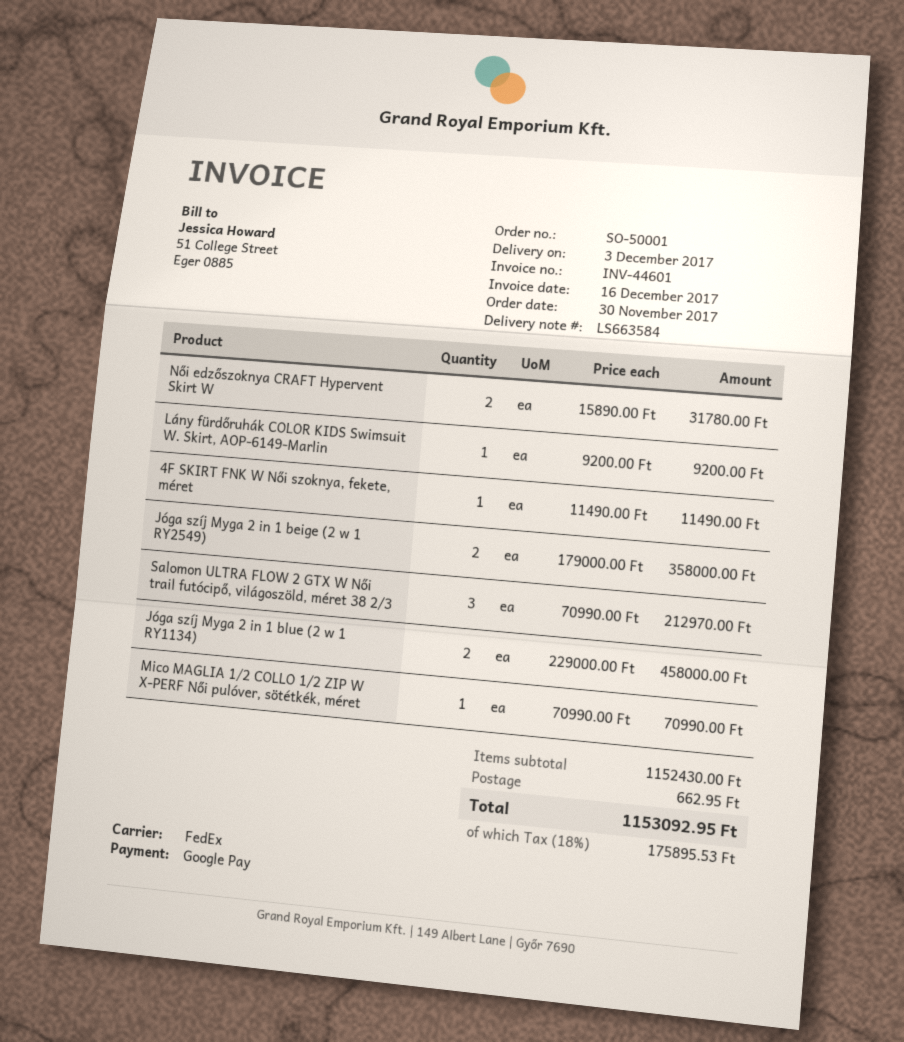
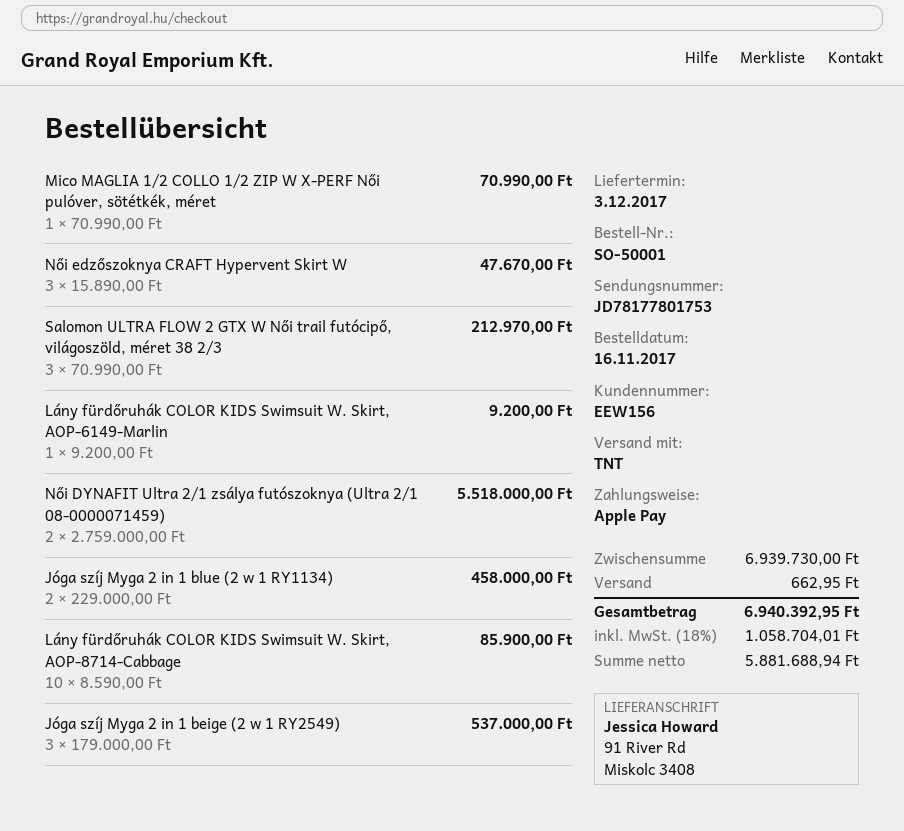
order date: 2017-11-30 -> 2017-11-16
payment method: Google Pay -> Apple Pay
shipping method: FedEx -> TNT
Női edzőszoknya CRAFT Hypervent Skirt W: 2 x 15890.00 = 31780.00 -> 3 x 15890.00 = 47670.00
4F SKIRT FNK W Női szoknya, fekete, méret: 1 x 11490.00 = 11490.00 -> none
Jóga szíj Myga 2 in 1 beige (2 w 1 RY2549): 2 x 179000.00 = 358000.00 -> 3 x 179000.00 = 537000.00
Női DYNAFIT Ultra 2/1 zsálya futószoknya (Ultra 2/1 08-0000071459): none -> 2 x 2759000.00 = 5518000.00
Lány fürdőruhák COLOR KIDS Swimsuit W. Skirt, AOP-8714-Cabbage: none -> 10 x 8590.00 = 85900.00
subtotal: 1152430.00 -> 6939730.00
tax: 18% = 175895.53 -> 18% = 1058704.01
total: 1153092.95 -> 6940392.95

